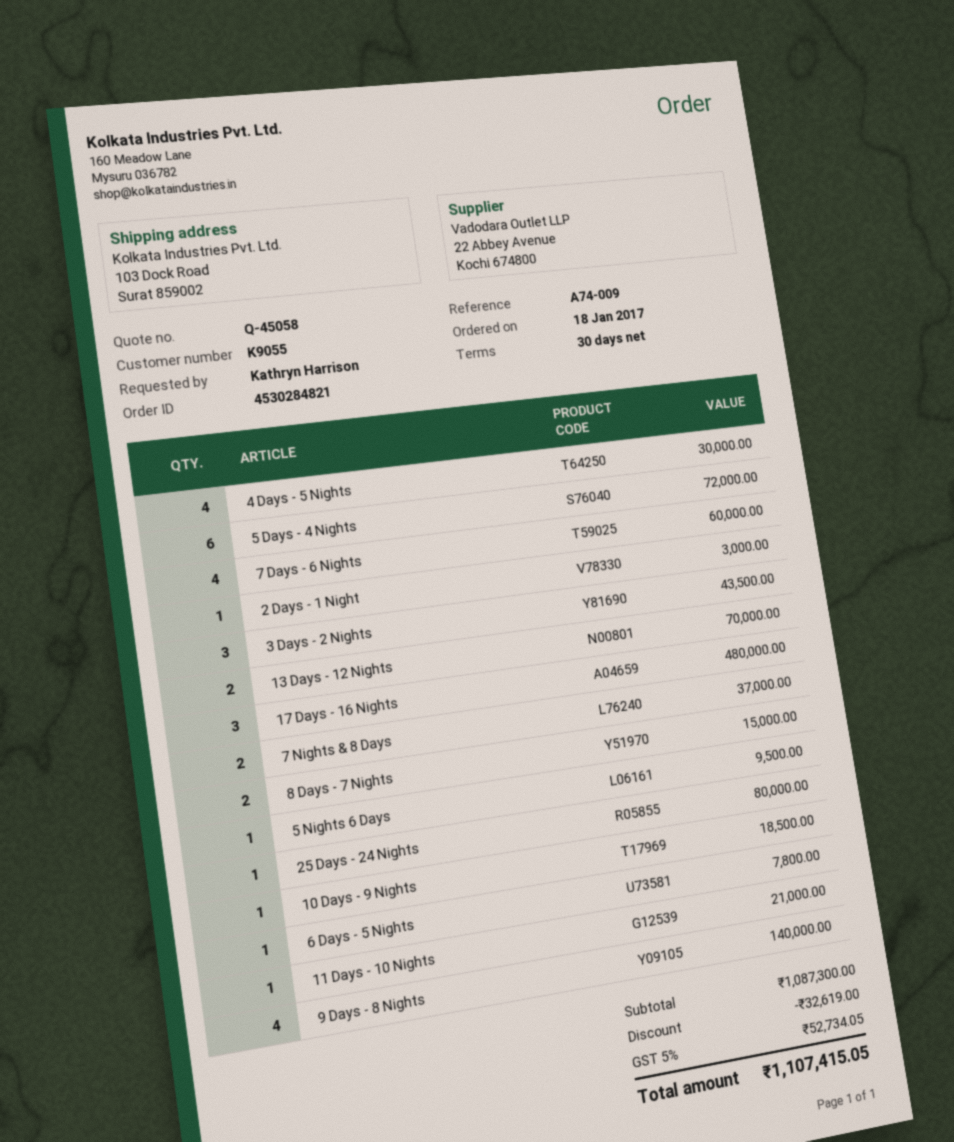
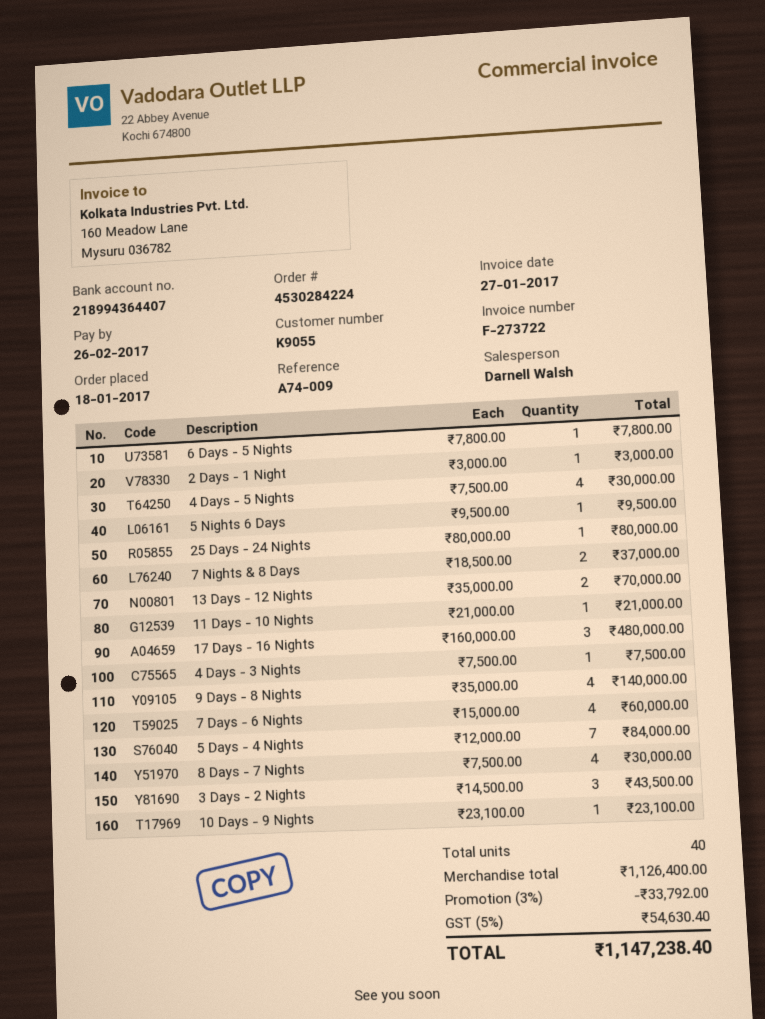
order number: 4530284821 -> 4530284224
5 Days - 4 Nights: 6 for 72000.00 -> 7 for 84000.00
8 Days - 7 Nights: 2 for 15000.00 -> 4 for 30000.00
10 Days - 9 Nights: 1 for 18500.00 -> 1 for 23100.00
4 Days - 3 Nights: none -> 1 for 7500.00
subtotal: 1087300.00 -> 1126400.00
discount: 32619.00 -> 33792.00
tax: 5% = 52734.05 -> 5% = 54630.40
total: 1107415.05 -> 1147238.40

